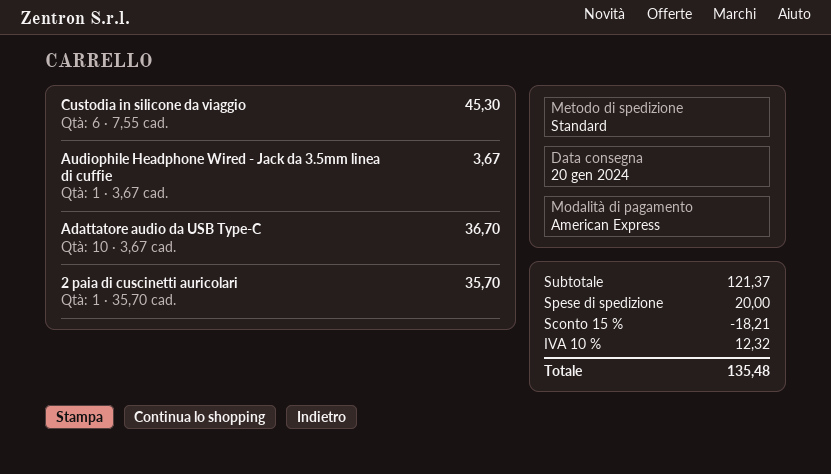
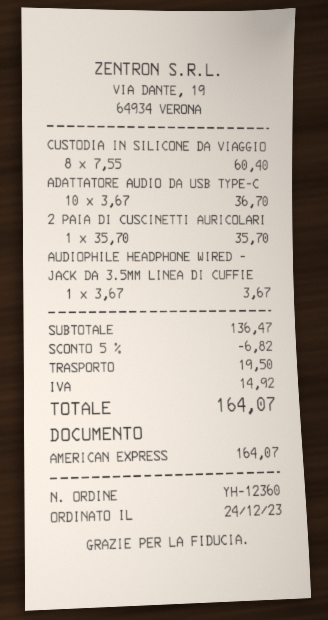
Custodia in silicone da viaggio: 6 x 7.55 = 45.30 -> 8 x 7.55 = 60.40
subtotal: 121.37 -> 136.47
discount: 15% = 18.21 -> 5% = 6.82
shipping: 20.00 -> 19.50
tax: 12.32 -> 14.92
total: 135.48 -> 164.07

